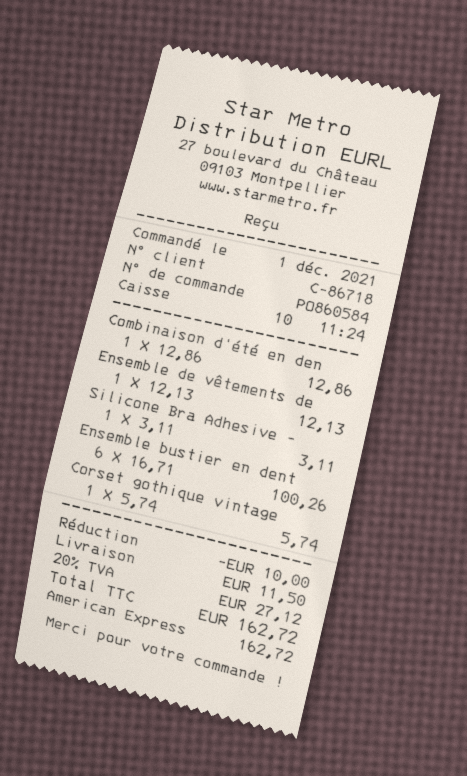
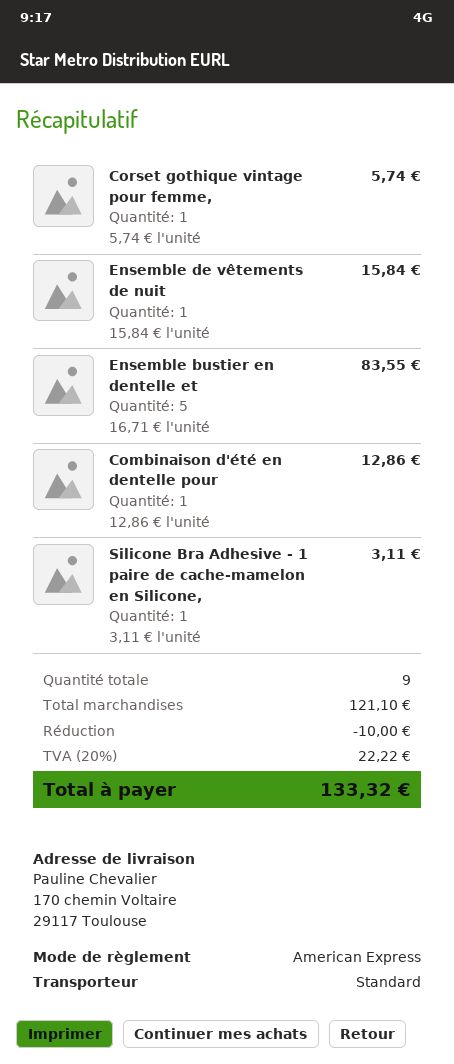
Ensemble de vêtements de: 1 x 12.13 = 12.13 -> 1 x 15.84 = 15.84
Ensemble bustier en dent: 6 x 16.71 = 100.26 -> 5 x 16.71 = 83.55
shipping: 11.50 -> none
tax: 20% = 27.12 -> 20% = 22.22
total: 162.72 -> 133.32

